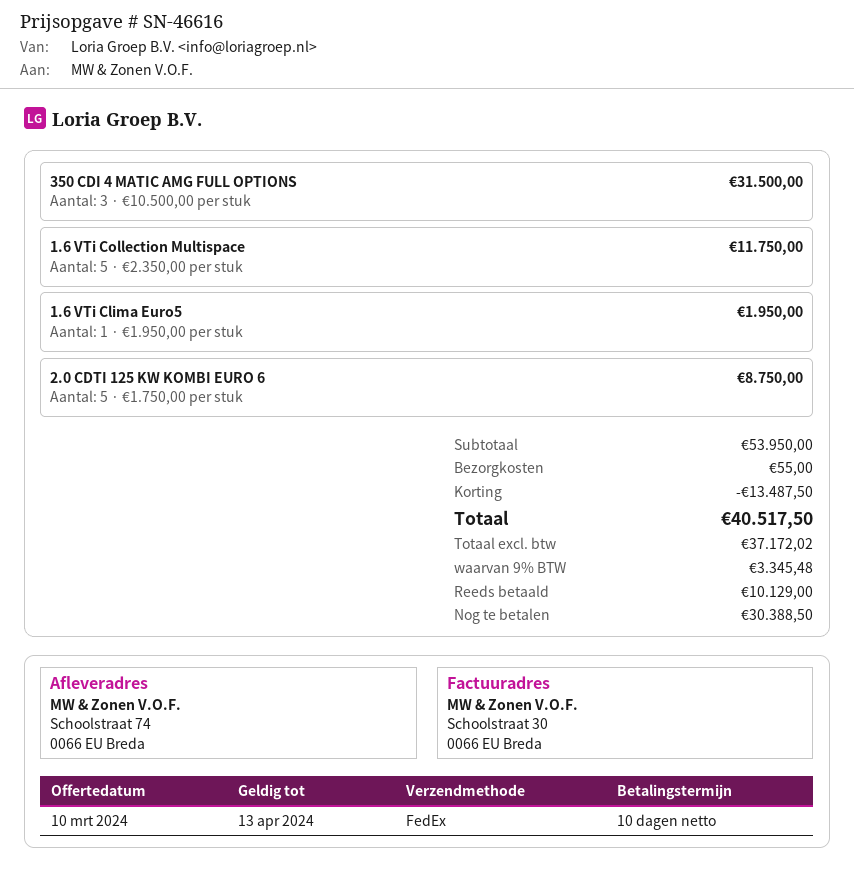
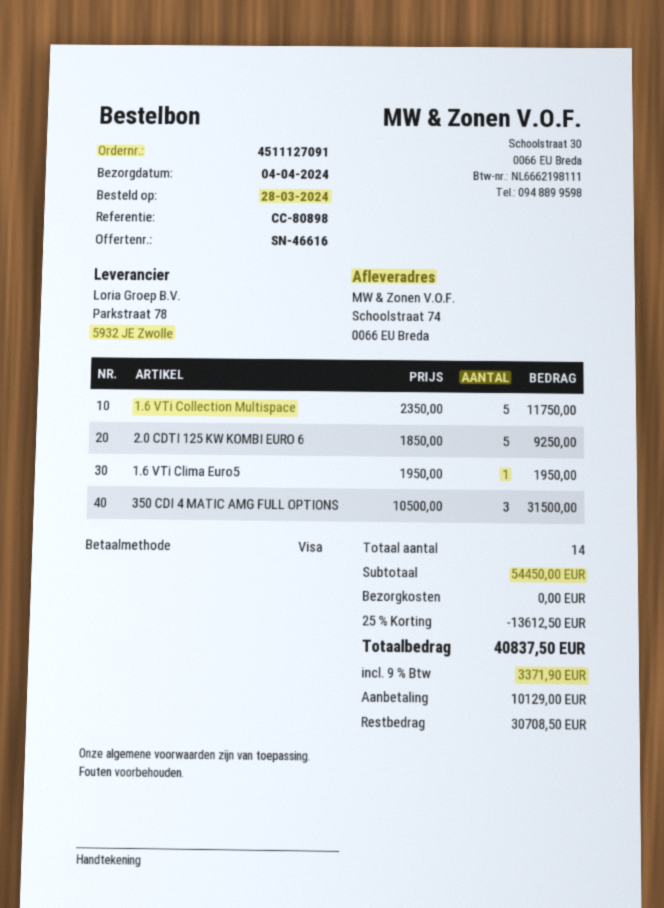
2.0 CDTI 125 KW KOMBI EURO 6: 5 x 1750.00 = 8750.00 -> 5 x 1850.00 = 9250.00
subtotal: 53950.00 -> 54450.00
discount: 13487.50 -> 13612.50
shipping: 55.00 -> 0.00
tax: 9% = 3345.48 -> 9% = 3371.90
total: 40517.50 -> 40837.50
balance: 30388.50 -> 30708.50

